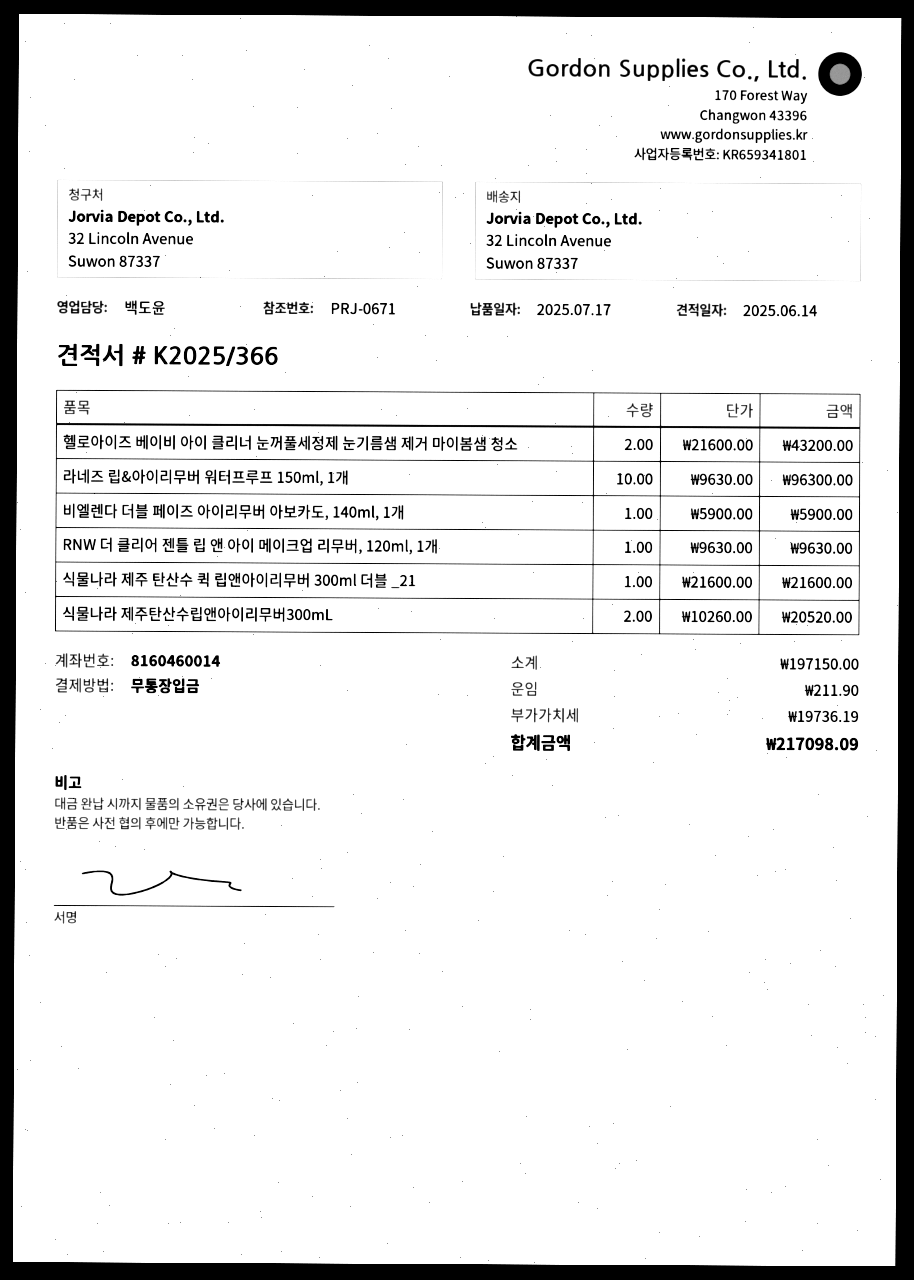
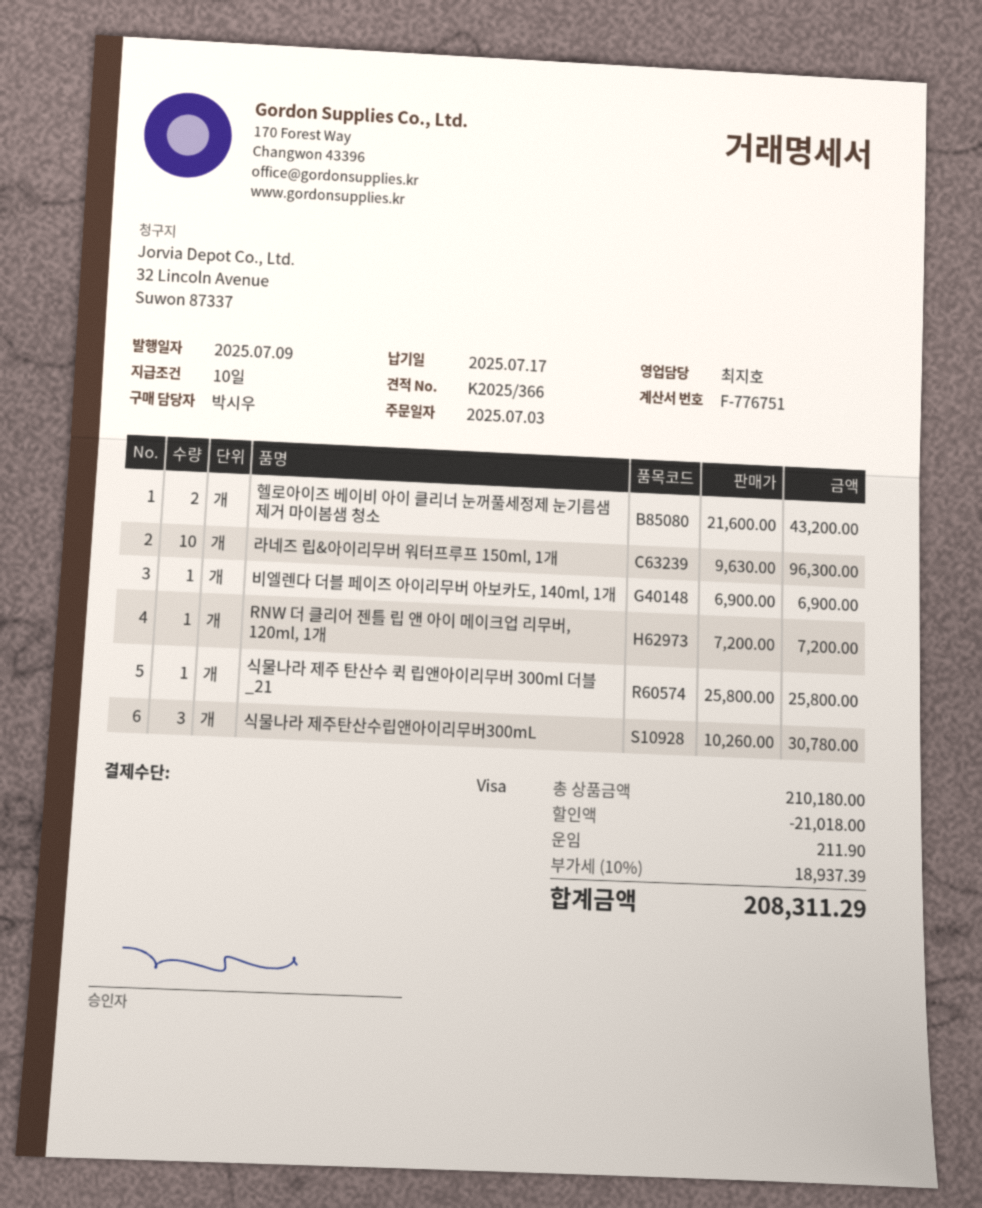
sales rep: 백도윤 -> 최지호
payment method: bank transfer -> Visa
비엘렌다 더블 페이즈 아이리무버 아보카도, 140ml, 1개: 1 x 5900.00 = 5900.00 -> 1 x 6900.00 = 6900.00
RNW 더 클리어 젠틀 립 앤 아이 메이크업 리무버, 120ml, 1개: 1 x 9630.00 = 9630.00 -> 1 x 7200.00 = 7200.00
식물나라 제주 탄산수 퀵 립앤아이리무버 300ml 더블 _21: 1 x 21600.00 = 21600.00 -> 1 x 25800.00 = 25800.00
식물나라 제주탄산수립앤아이리무버300mL: 2 x 10260.00 = 20520.00 -> 3 x 10260.00 = 30780.00
subtotal: 197150.00 -> 210180.00
discount: none -> 21018.00
tax: 19736.19 -> 18937.39
total: 217098.09 -> 208311.29

